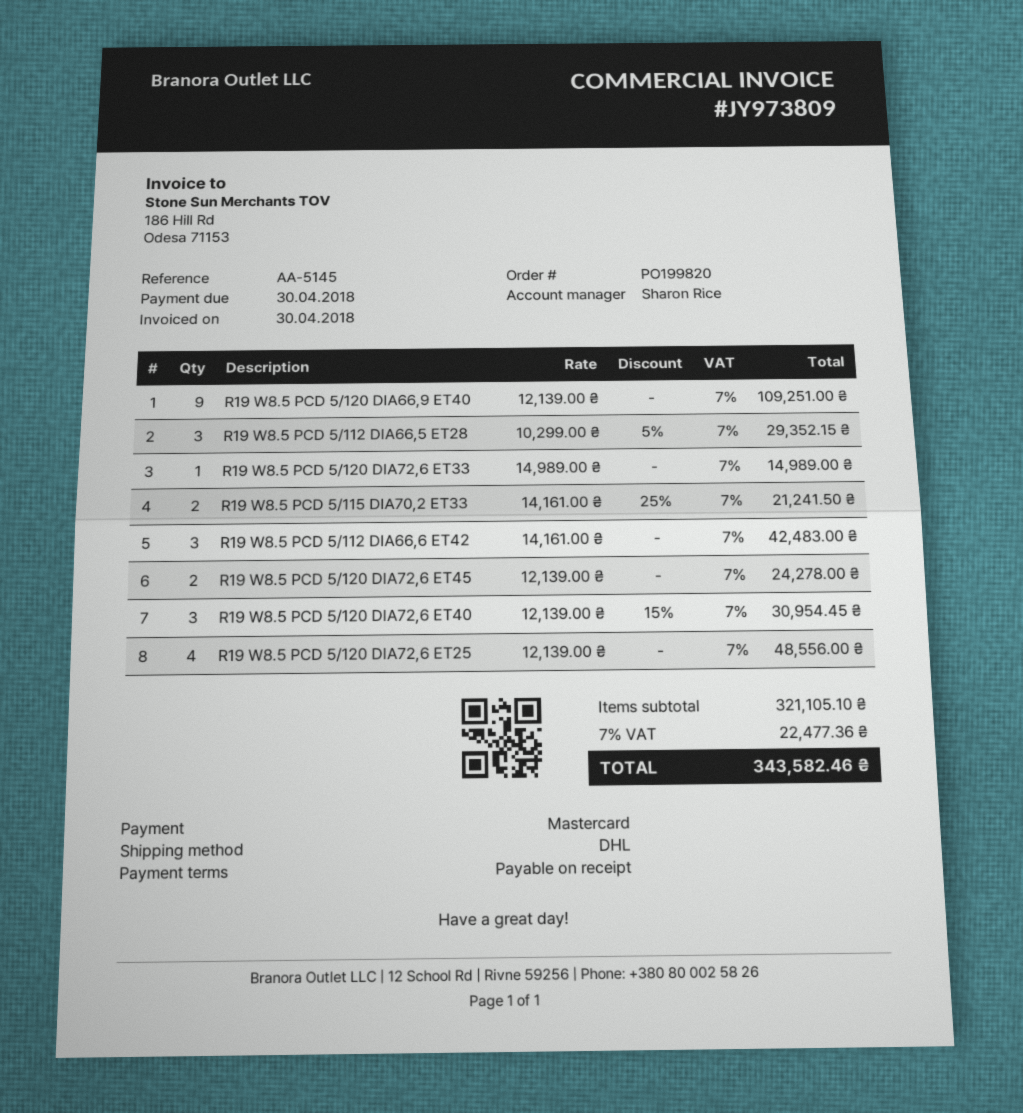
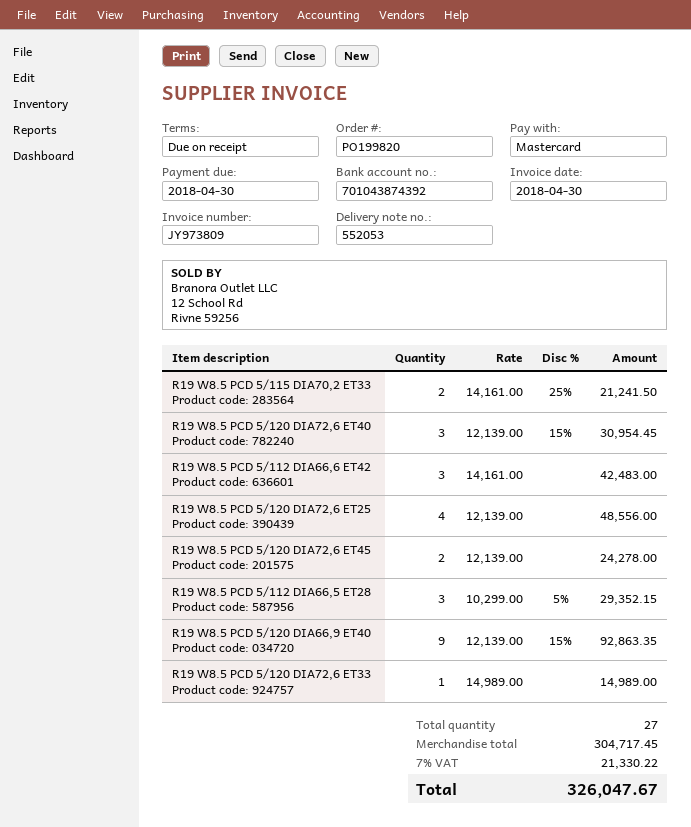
R19 W8.5 PCD 5/120 DIA66,9 ET40: 9 x 12139.00 = 109251.00 -> 9 x 12139.00 - 15% = 92863.35
subtotal: 321105.10 -> 304717.45
tax: 7% = 22477.36 -> 7% = 21330.22
total: 343582.46 -> 326047.67

